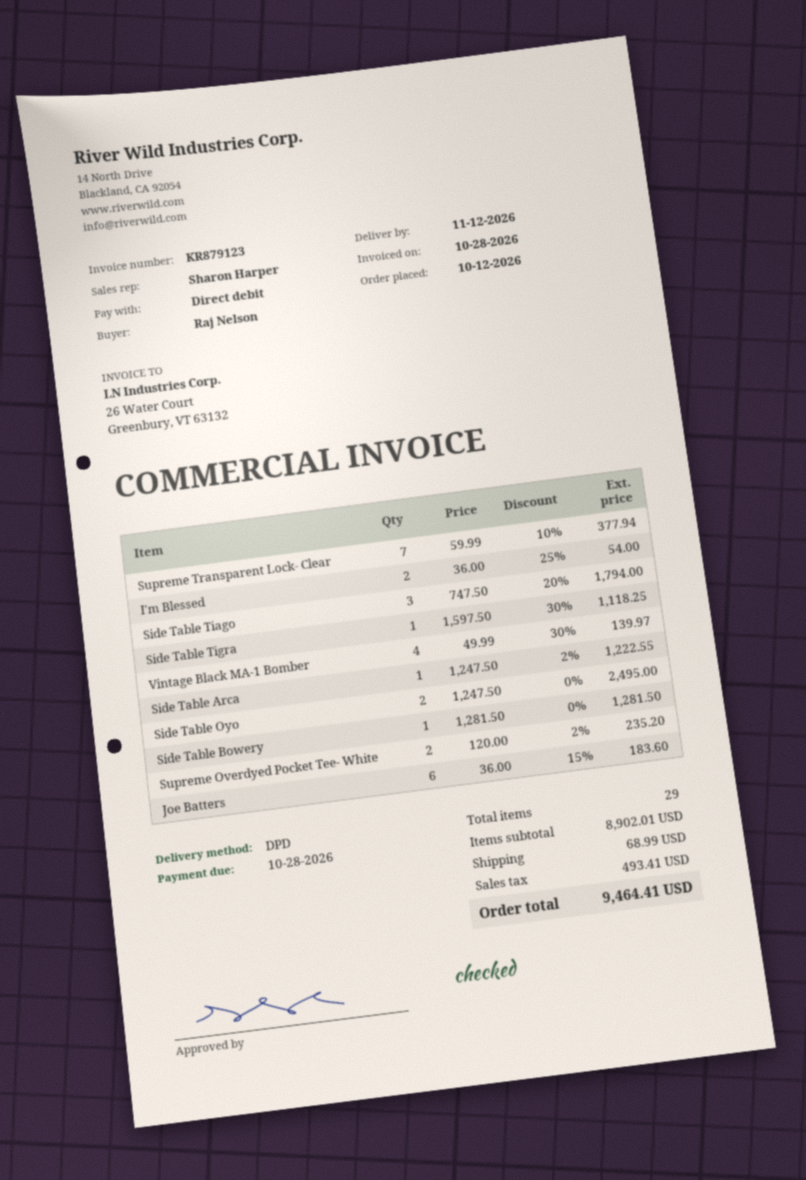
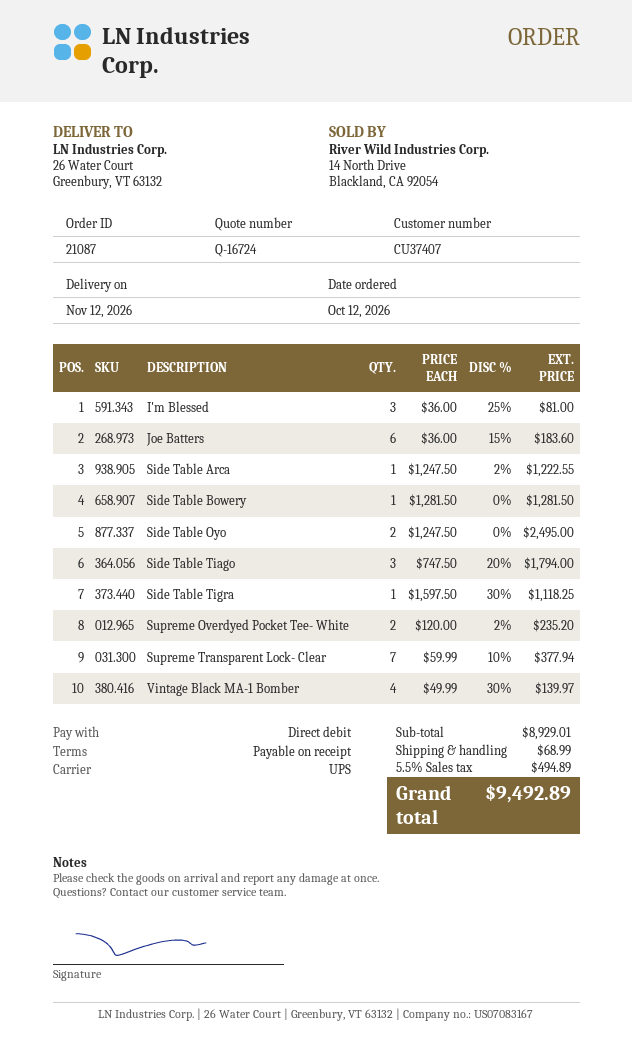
shipping method: DPD -> UPS
I'm Blessed: 2 x 36.00 - 25% = 54.00 -> 3 x 36.00 - 25% = 81.00
subtotal: 8902.01 -> 8929.01
tax: 493.41 -> 494.89
total: 9464.41 -> 9492.89

